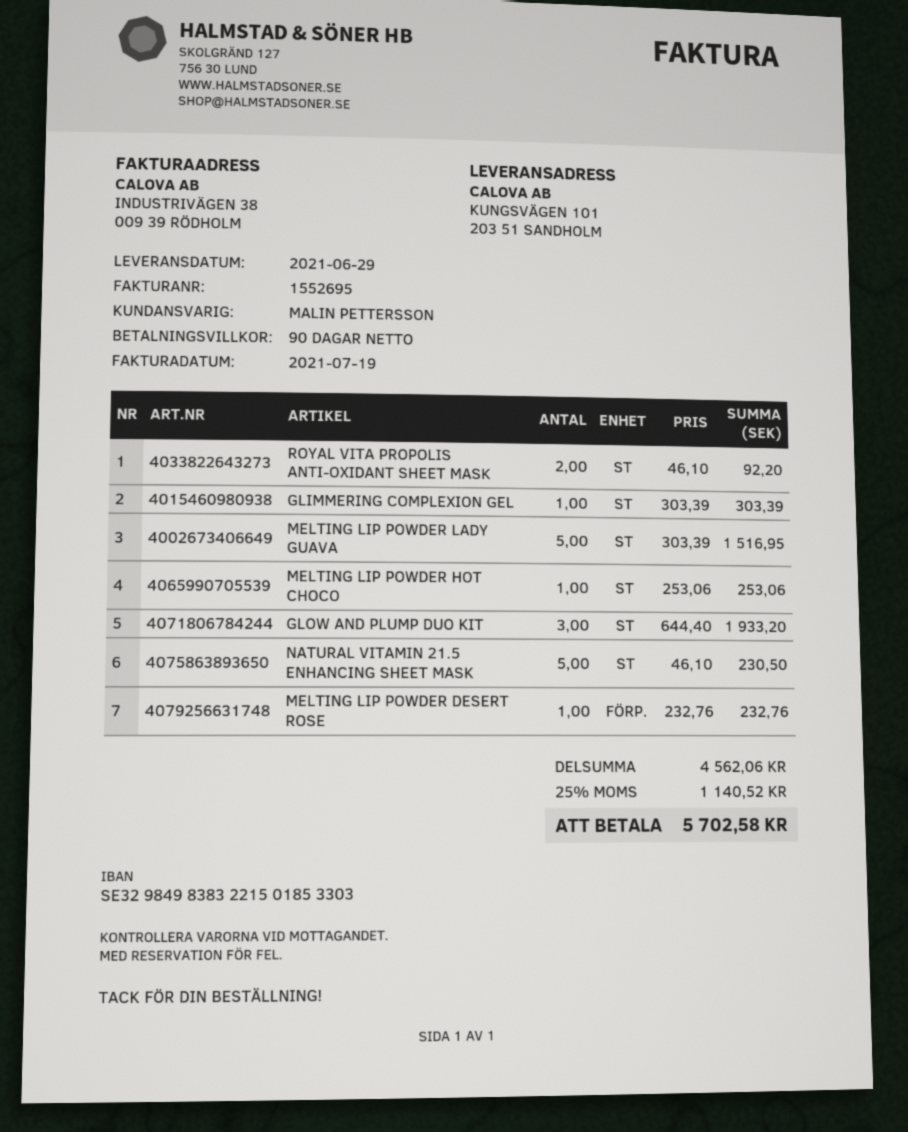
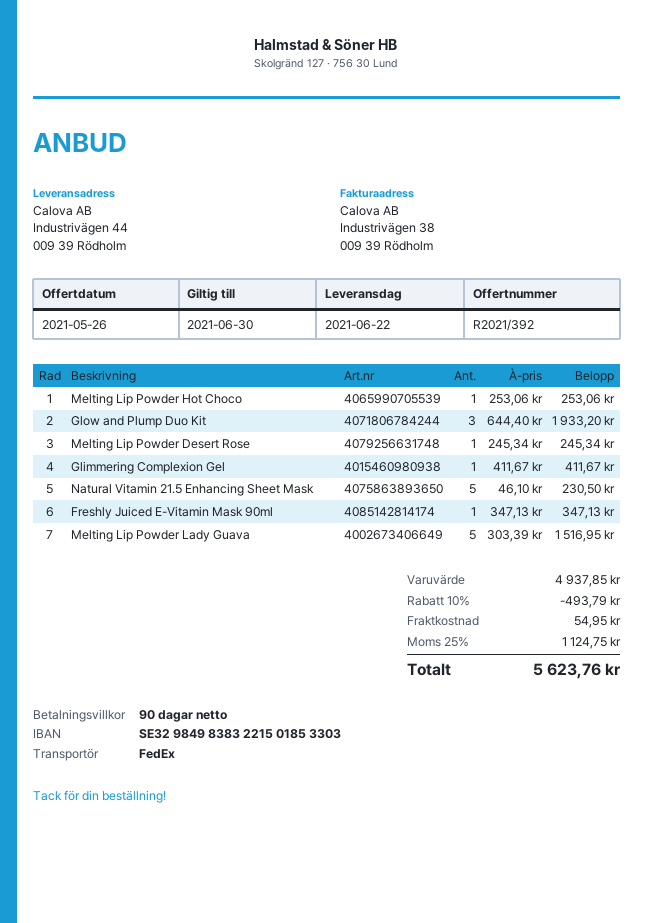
delivery date: 2021-06-29 -> 2021-06-22
ship to: KUNGSVÄGEN 101, 203 51 SANDHOLM -> Industrivägen 44, 009 39 Rödholm
ROYAL VITA PROPOLIS ANTI-OXIDANT SHEET MASK: 2 x 46.10 = 92.20 -> none
GLIMMERING COMPLEXION GEL: 1 x 303.39 = 303.39 -> 1 x 411.67 = 411.67
MELTING LIP POWDER DESERT ROSE: 1 x 232.76 = 232.76 -> 1 x 245.34 = 245.34
Freshly Juiced E-Vitamin Mask 90ml: none -> 1 x 347.13 = 347.13
subtotal: 4562.06 -> 4937.85
discount: none -> 10% = 493.79
shipping: none -> 54.95
tax: 25% = 1140.52 -> 25% = 1124.75
total: 5702.58 -> 5623.76

